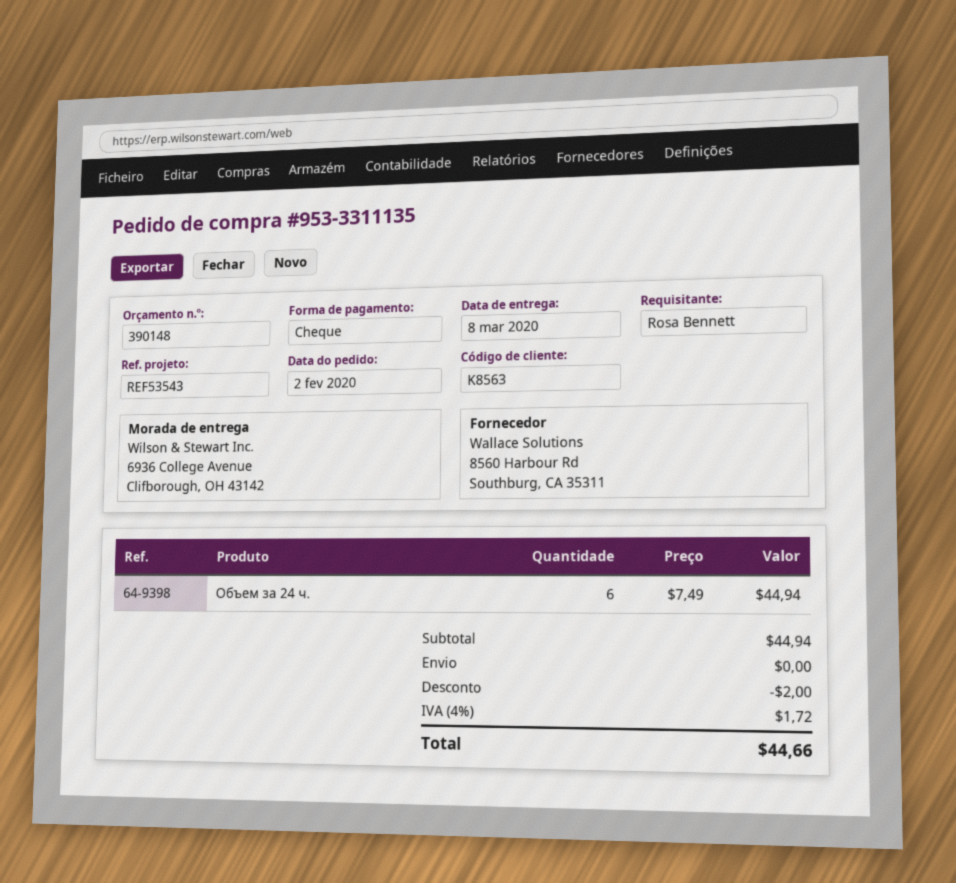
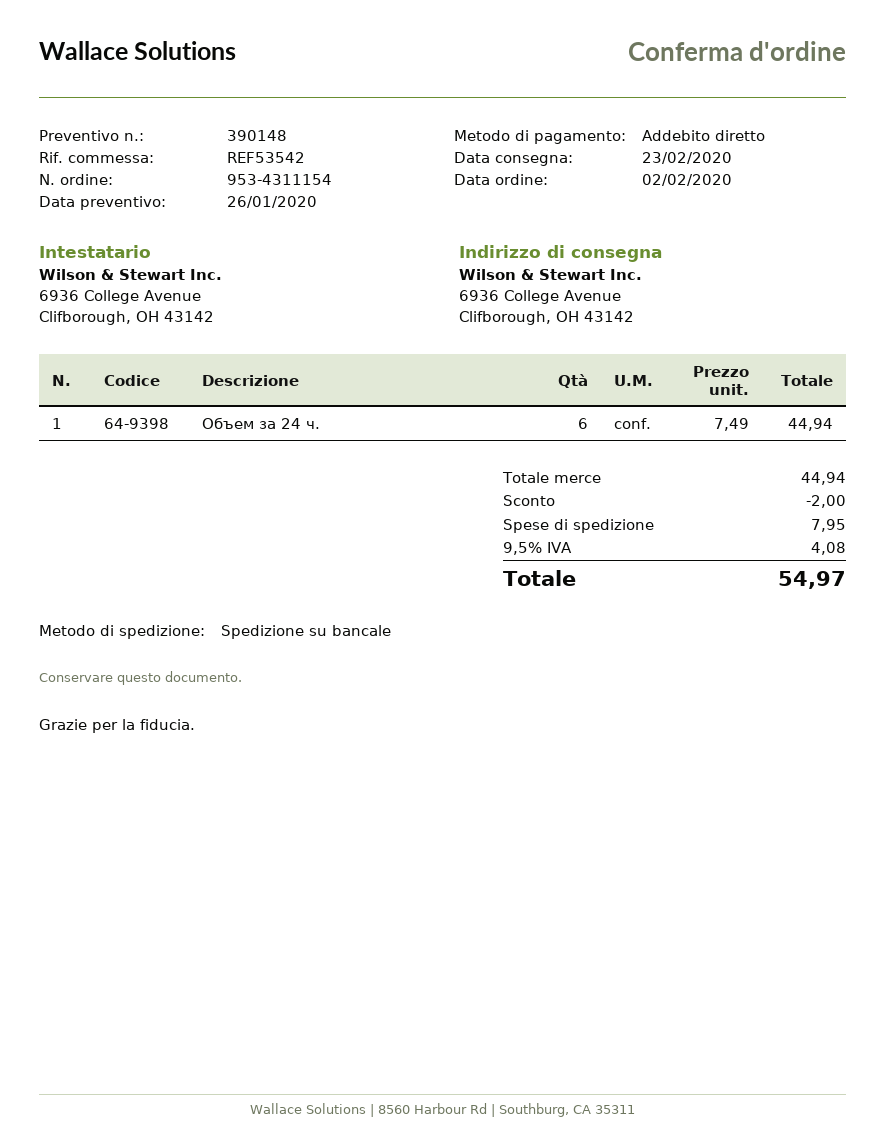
order number: 953-3311135 -> 953-4311154
delivery date: 2020-03-08 -> 2020-02-23
reference: REF53543 -> REF53542
payment method: cheque -> direct debit
shipping: 0.00 -> 7.95
tax: 4% = 1.72 -> 9.5% = 4.08
total: 44.66 -> 54.97

